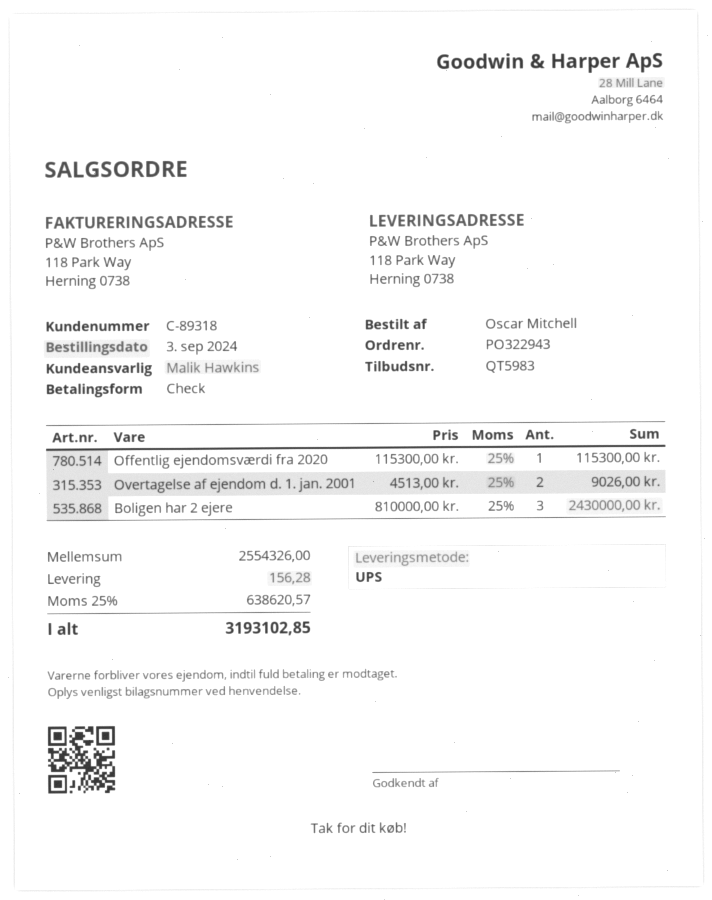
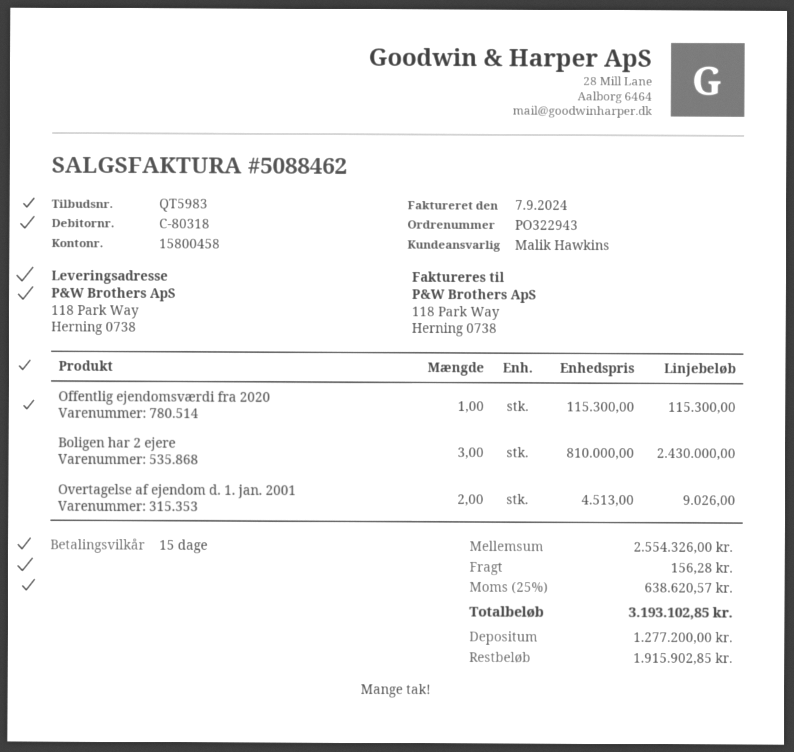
customer number: C-89318 -> C-80318

